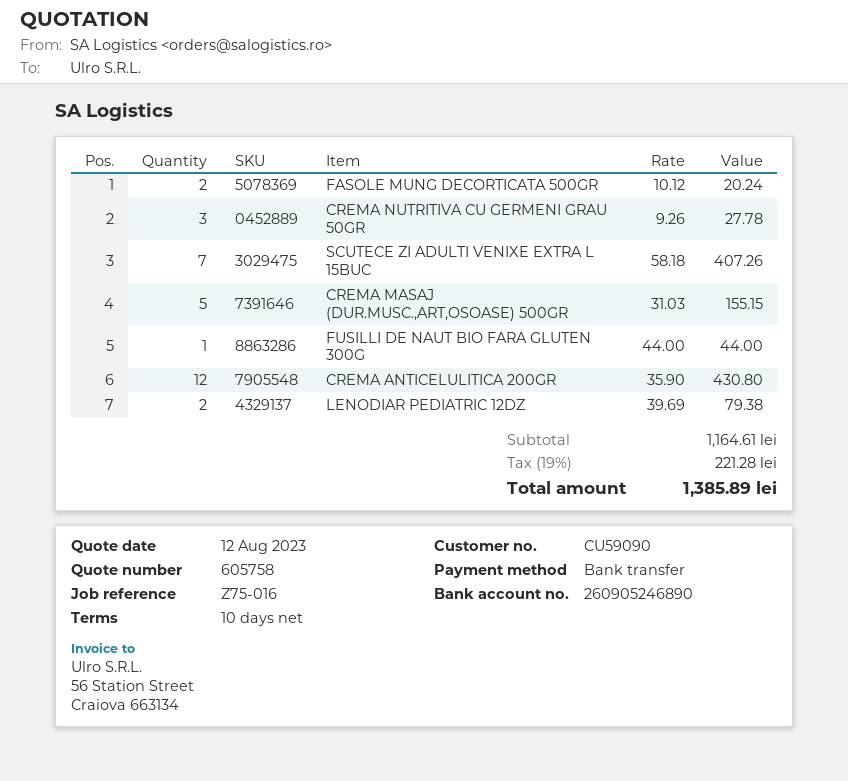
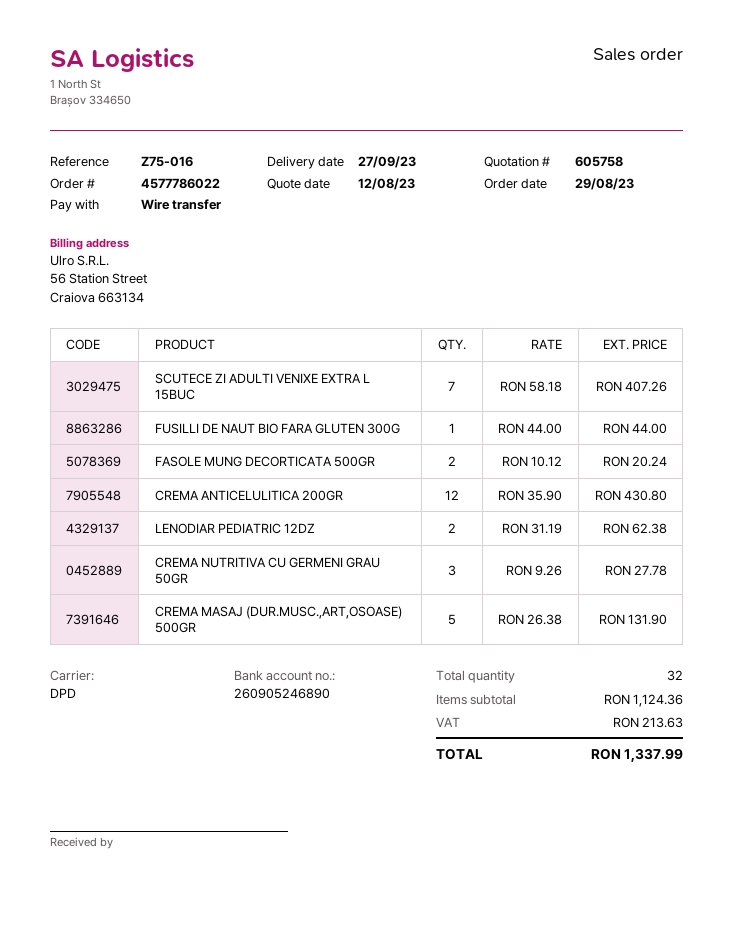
CREMA MASAJ (DUR.MUSC.,ART,OSOASE) 500GR: 5 x 31.03 = 155.15 -> 5 x 26.38 = 131.90
LENODIAR PEDIATRIC 12DZ: 2 x 39.69 = 79.38 -> 2 x 31.19 = 62.38
subtotal: 1164.61 -> 1124.36
tax: 221.28 -> 213.63
total: 1385.89 -> 1337.99

